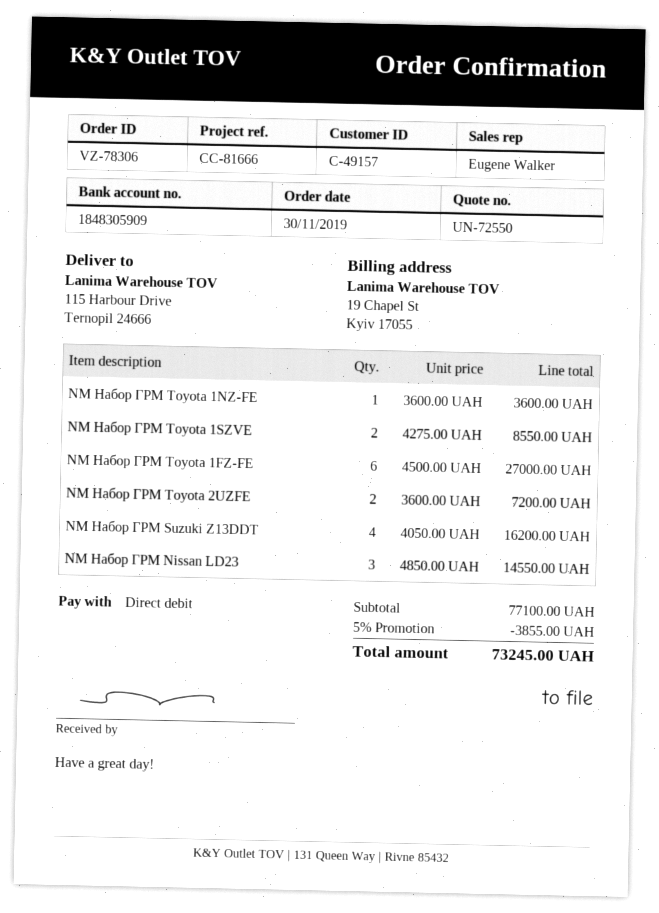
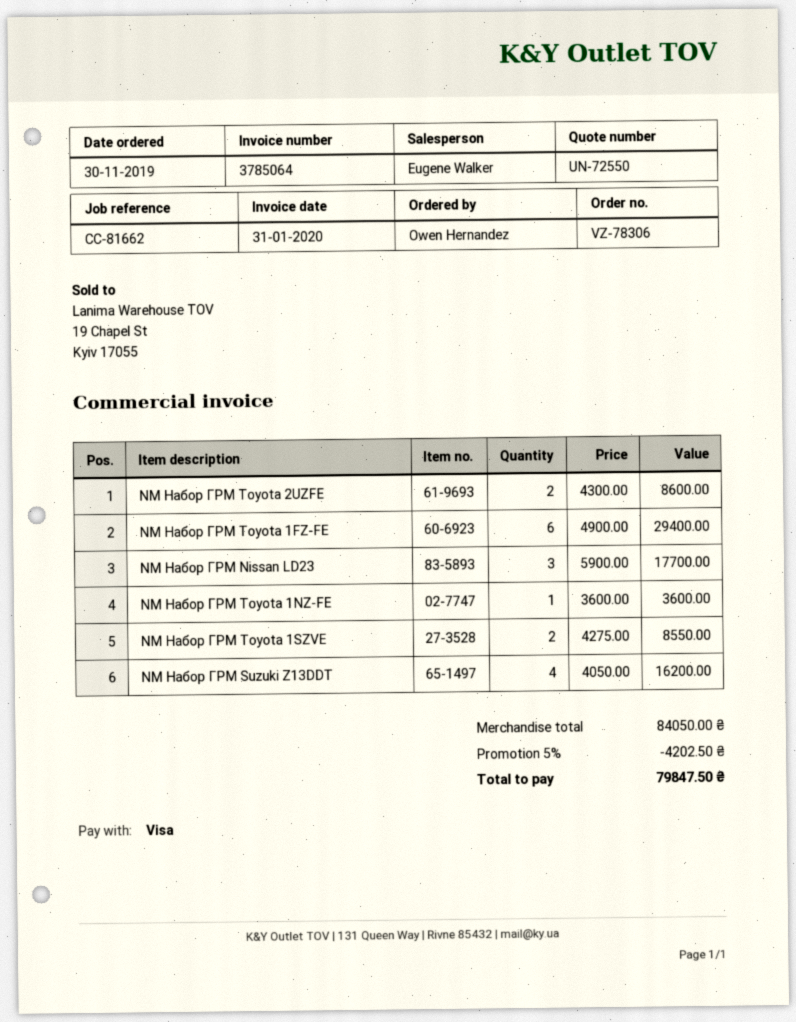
reference: CC-81666 -> CC-81662
payment method: direct debit -> Visa
NM Набор ГРМ Toyota 1FZ-FE: 6 x 4500.00 = 27000.00 -> 6 x 4900.00 = 29400.00
NM Набор ГРМ Toyota 2UZFE: 2 x 3600.00 = 7200.00 -> 2 x 4300.00 = 8600.00
NM Набор ГРМ Nissan LD23: 3 x 4850.00 = 14550.00 -> 3 x 5900.00 = 17700.00
subtotal: 77100.00 -> 84050.00
discount: 5% = 3855.00 -> 5% = 4202.50
total: 73245.00 -> 79847.50

